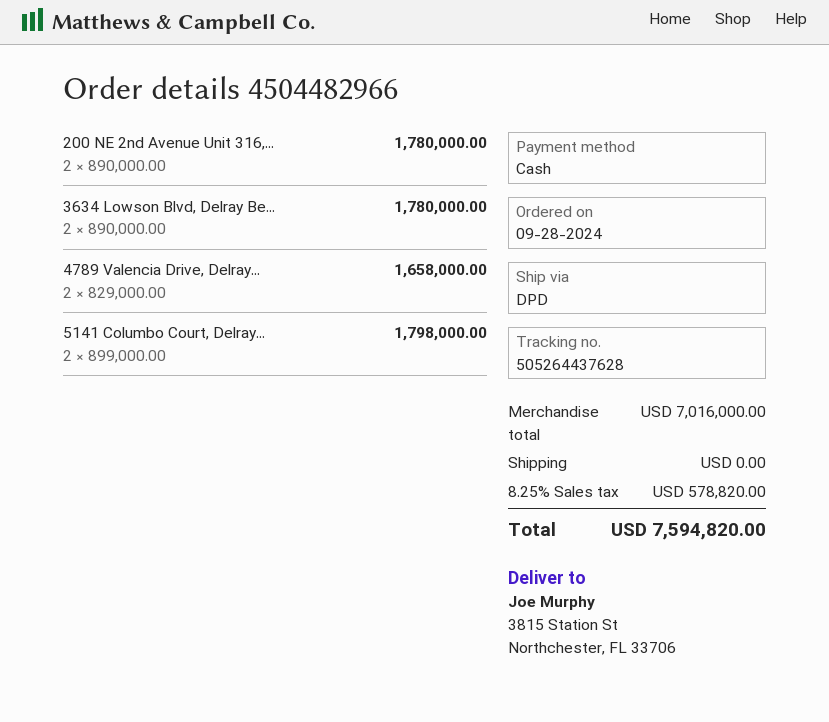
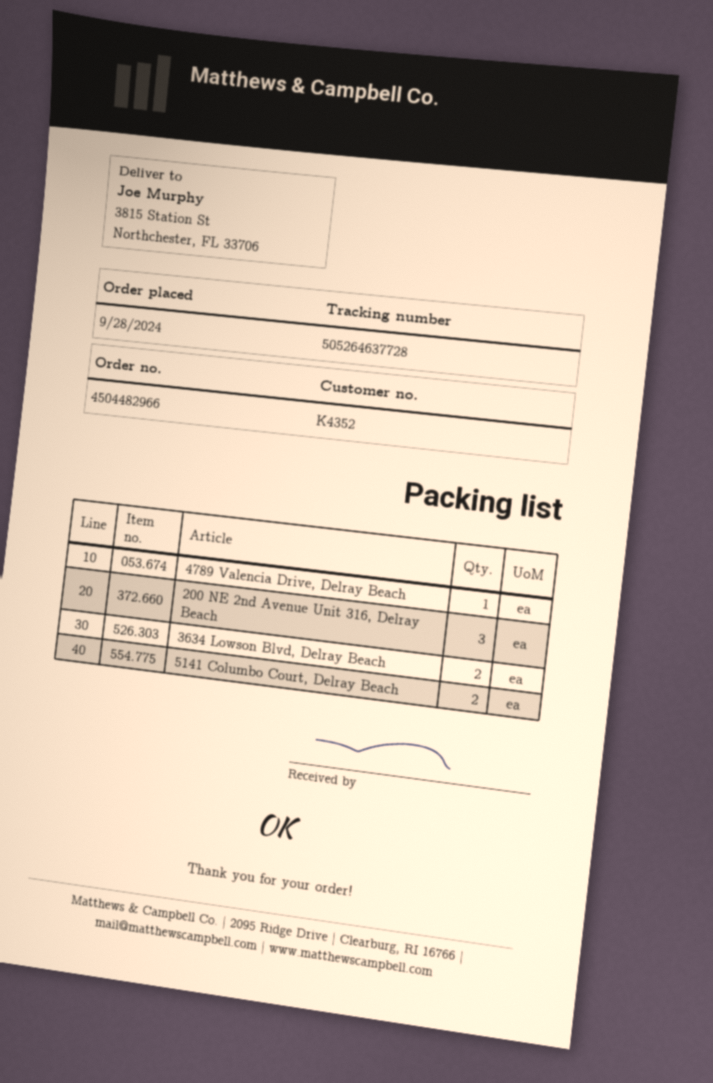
tracking number: 505264437628 -> 505264637728
200 NE 2nd Avenue Unit 316,...: 2 -> 3
4789 Valencia Drive, Delray...: 2 -> 1

